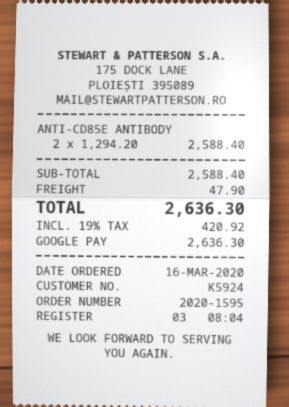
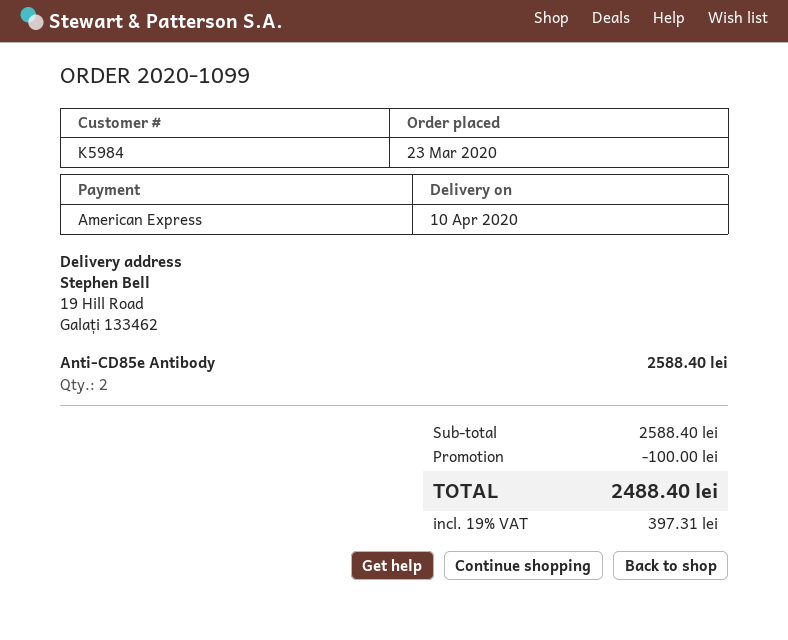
order number: 2020-1595 -> 2020-1099
order date: 2020-03-16 -> 2020-03-23
customer number: K5924 -> K5984
payment method: Google Pay -> American Express
discount: none -> 100.00
shipping: 47.90 -> none
tax: 19% = 420.92 -> 19% = 397.31
total: 2636.30 -> 2488.40

